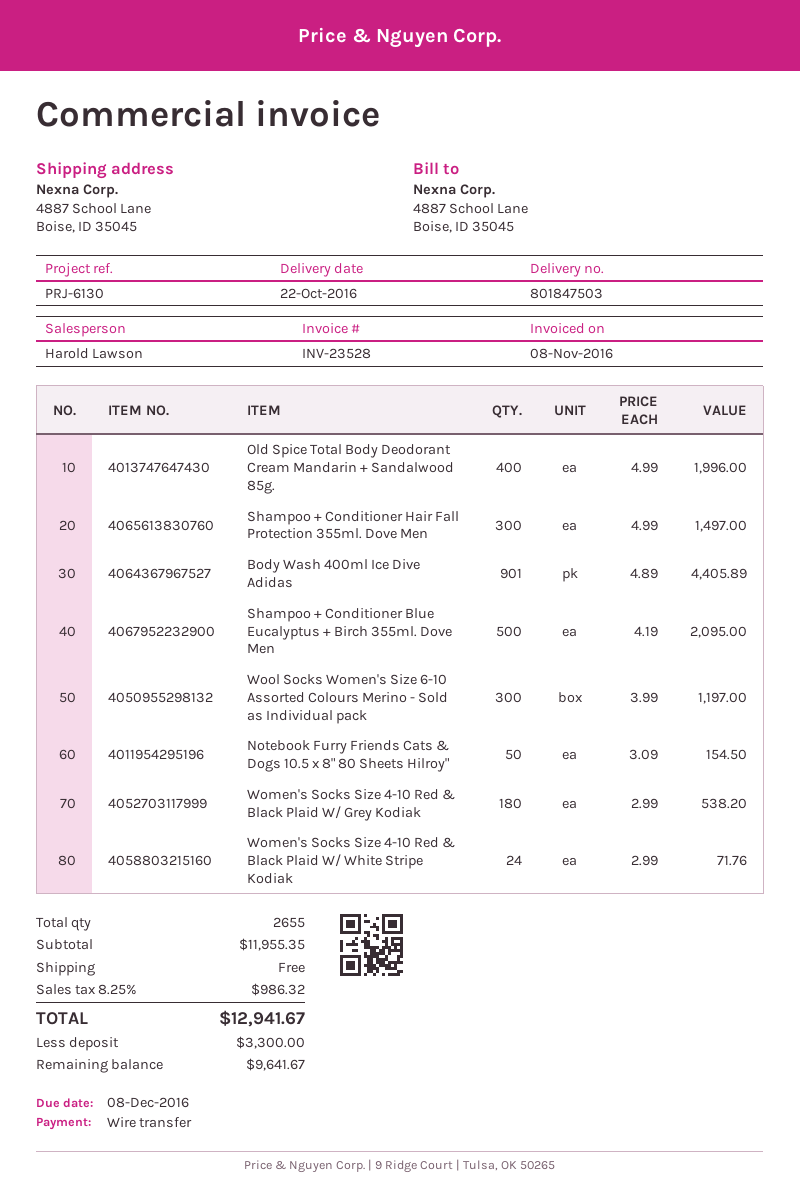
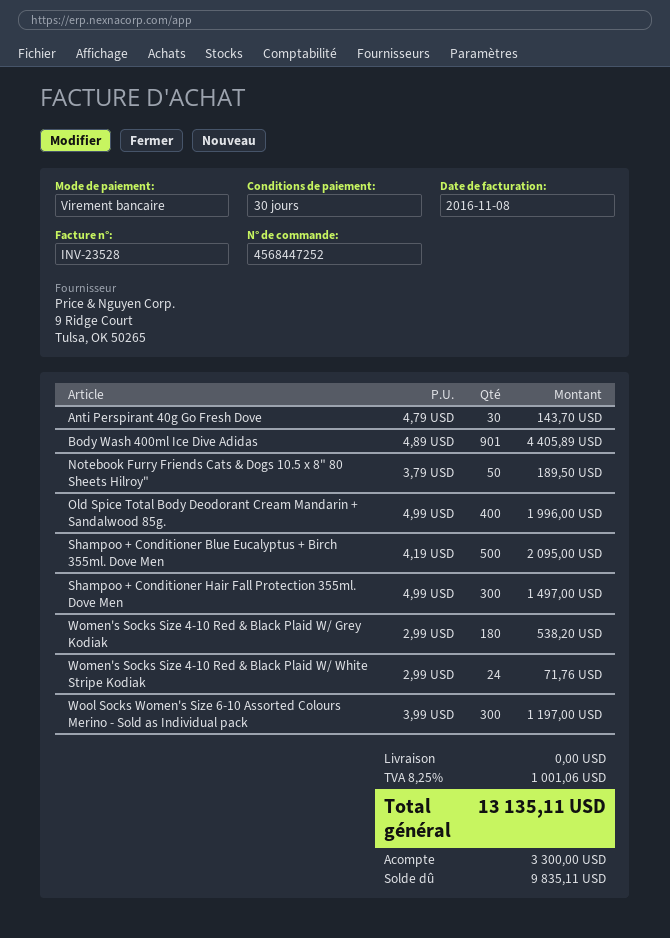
Notebook Furry Friends Cats & Dogs 10.5 x 8" 80 Sheets Hilroy": 50 x 3.09 = 154.50 -> 50 x 3.79 = 189.50
Anti Perspirant 40g Go Fresh Dove: none -> 30 x 4.79 = 143.70
tax: 8.25% = 986.32 -> 8.25% = 1001.06
total: 12941.67 -> 13135.11
balance: 9641.67 -> 9835.11

